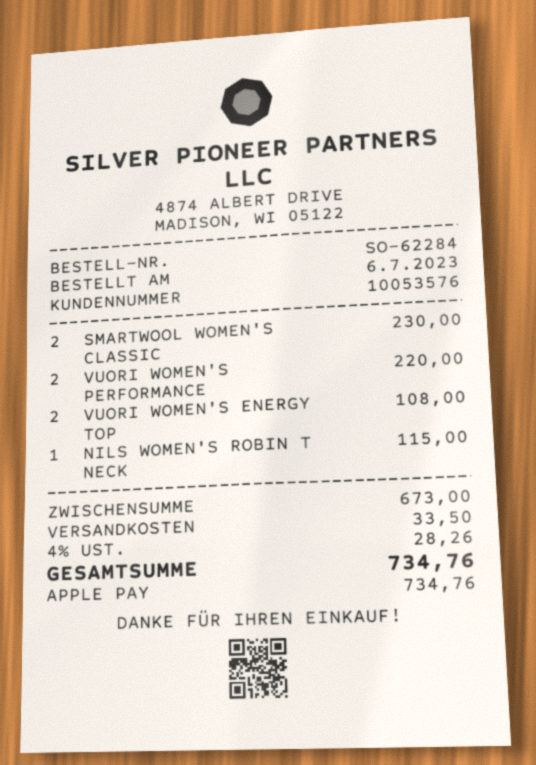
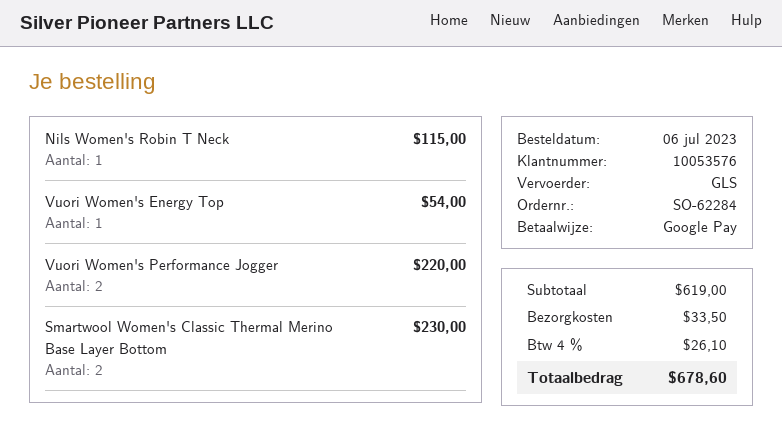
payment method: Apple Pay -> Google Pay
VUORI WOMEN'S ENERGY TOP: 2 for 108.00 -> 1 for 54.00
subtotal: 673.00 -> 619.00
tax: 4% = 28.26 -> 4% = 26.10
total: 734.76 -> 678.60

